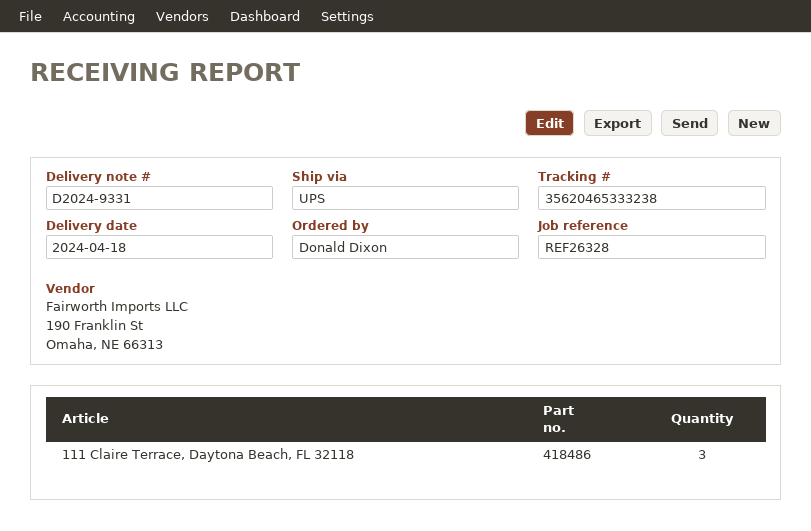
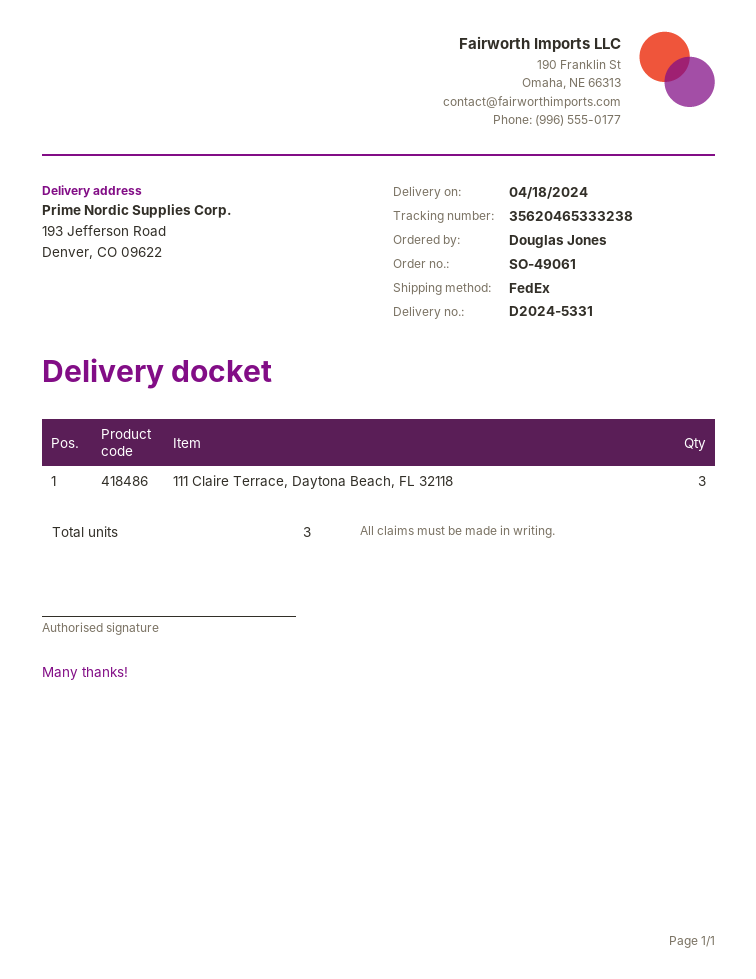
delivery note number: D2024-9331 -> D2024-5331
ordered by: Donald Dixon -> Douglas Jones
shipping method: UPS -> FedEx

